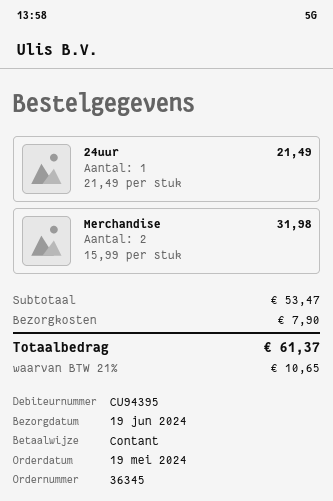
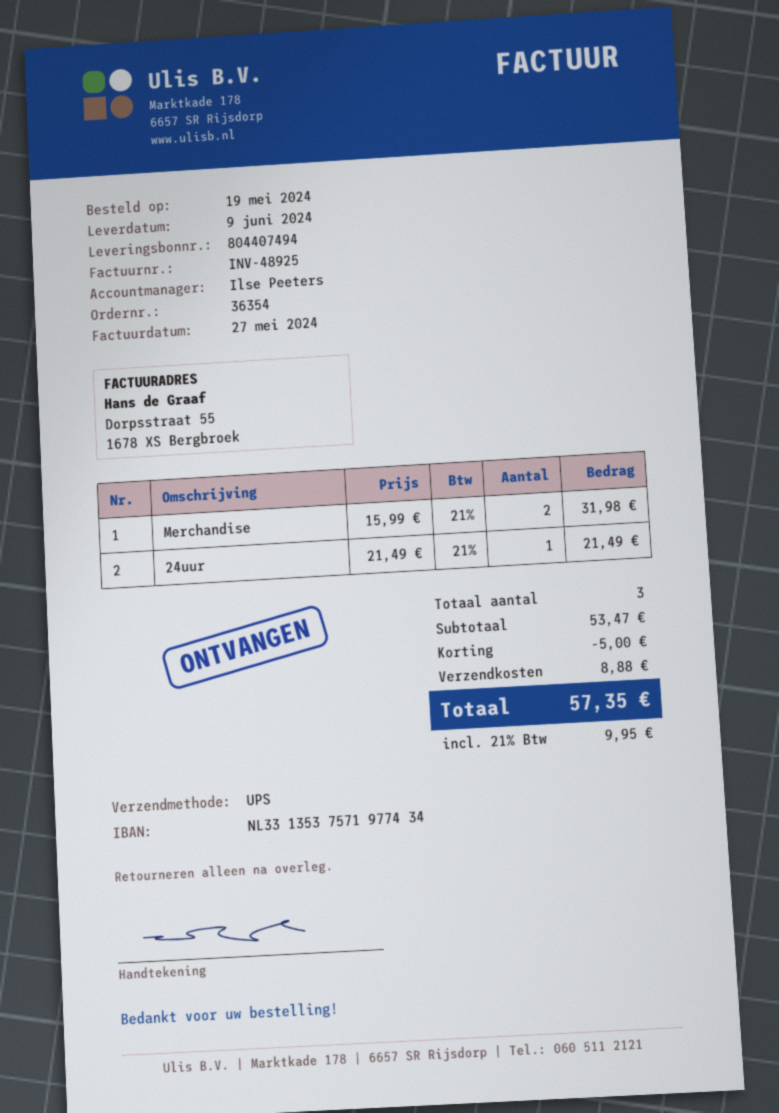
order number: 36345 -> 36354
delivery date: 2024-06-19 -> 2024-06-09
discount: none -> 5.00
shipping: 7.90 -> 8.88
tax: 21% = 10.65 -> 21% = 9.95
total: 61.37 -> 57.35

